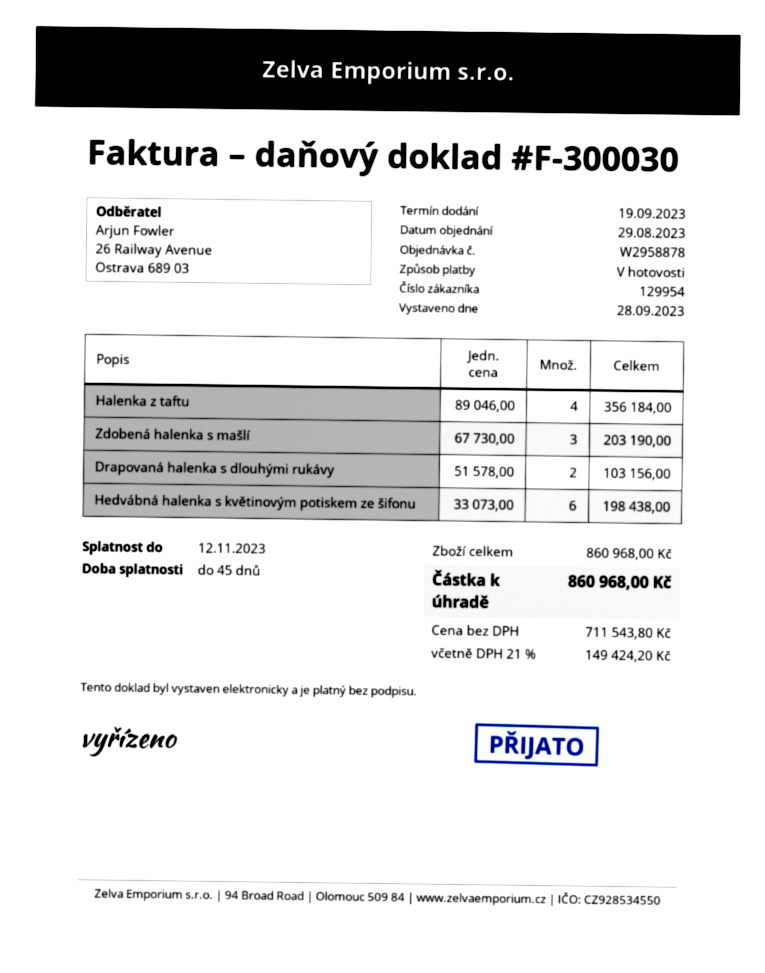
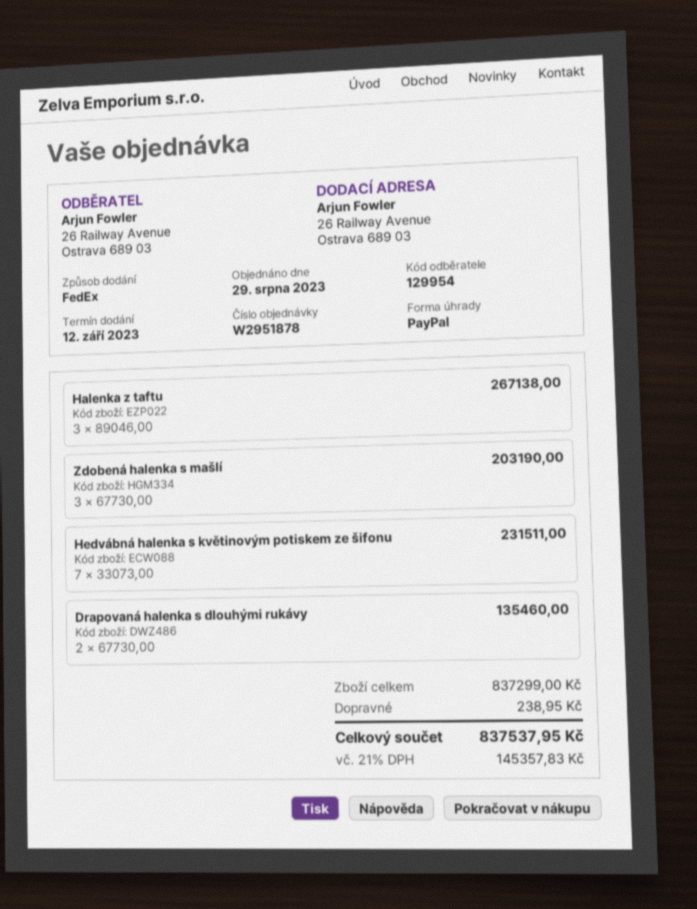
order number: W2958878 -> W2951878
delivery date: 2023-09-19 -> 2023-09-12
payment method: cash -> PayPal
Halenka z taftu: 4 x 89046.00 = 356184.00 -> 3 x 89046.00 = 267138.00
Drapovaná halenka s dlouhými rukávy: 2 x 51578.00 = 103156.00 -> 2 x 67730.00 = 135460.00
Hedvábná halenka s květinovým potiskem ze šifonu: 6 x 33073.00 = 198438.00 -> 7 x 33073.00 = 231511.00
subtotal: 860968.00 -> 837299.00
shipping: none -> 238.95
tax: 21% = 149424.20 -> 21% = 145357.83
total: 860968.00 -> 837537.95

